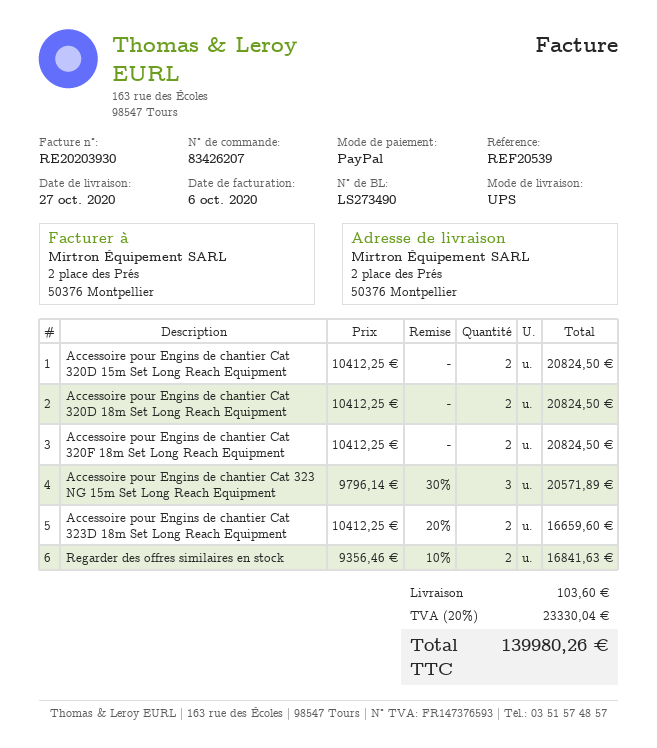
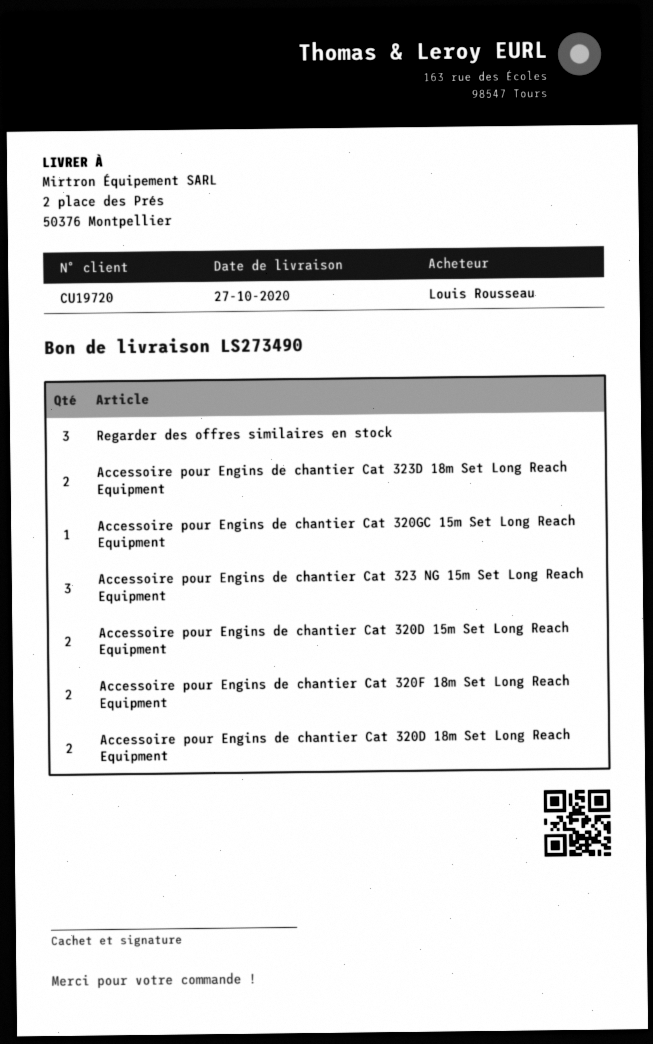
Regarder des offres similaires en stock: 2 -> 3
Accessoire pour Engins de chantier Cat 320GC 15m Set Long Reach Equipment: none -> 1

